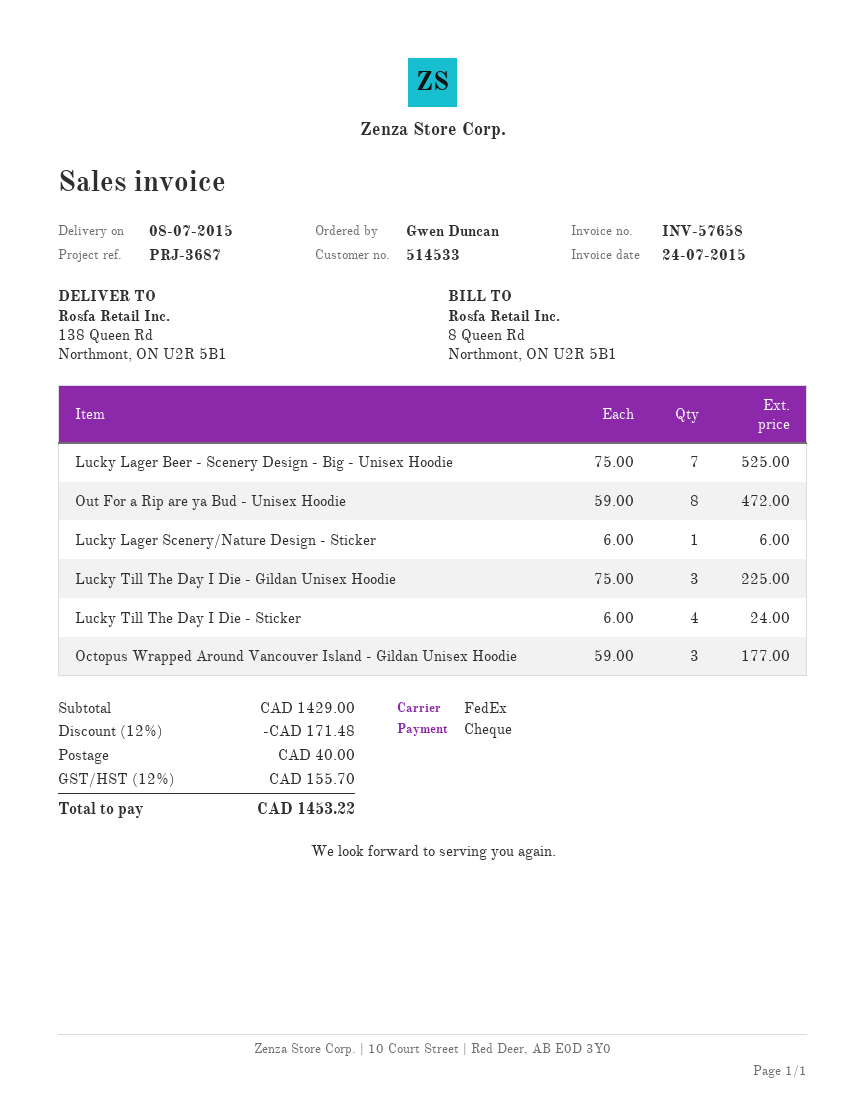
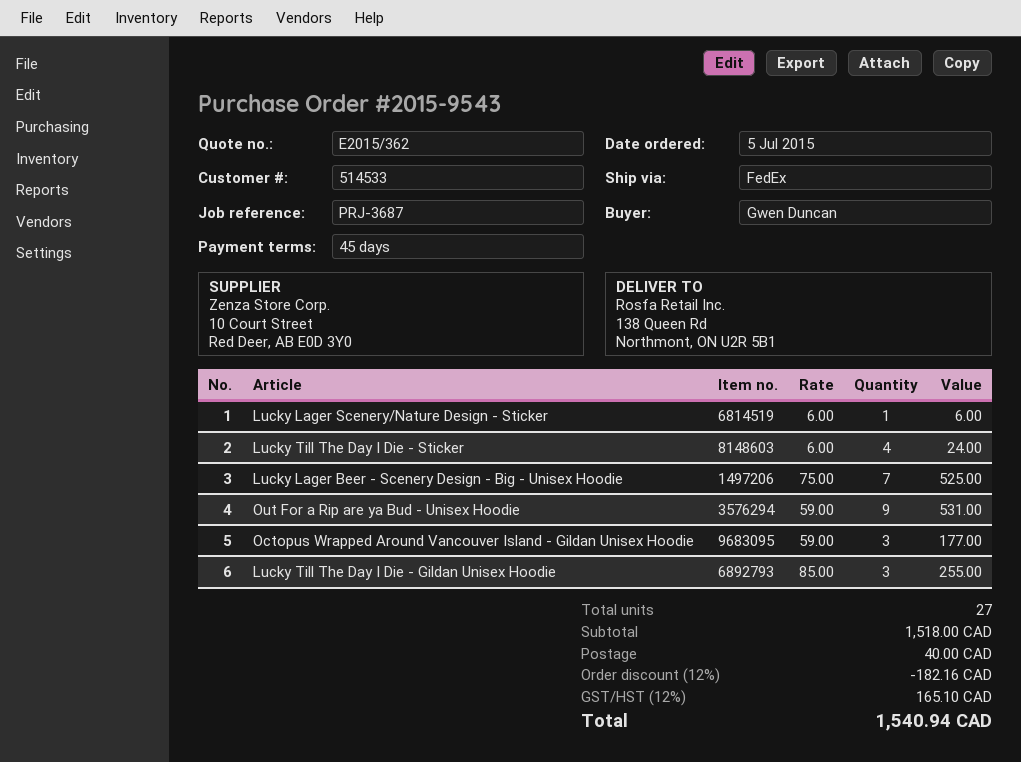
Out For a Rip are ya Bud - Unisex Hoodie: 8 x 59.00 = 472.00 -> 9 x 59.00 = 531.00
Lucky Till The Day I Die - Gildan Unisex Hoodie: 3 x 75.00 = 225.00 -> 3 x 85.00 = 255.00
subtotal: 1429.00 -> 1518.00
discount: 12% = 171.48 -> 12% = 182.16
tax: 12% = 155.70 -> 12% = 165.10
total: 1453.22 -> 1540.94

